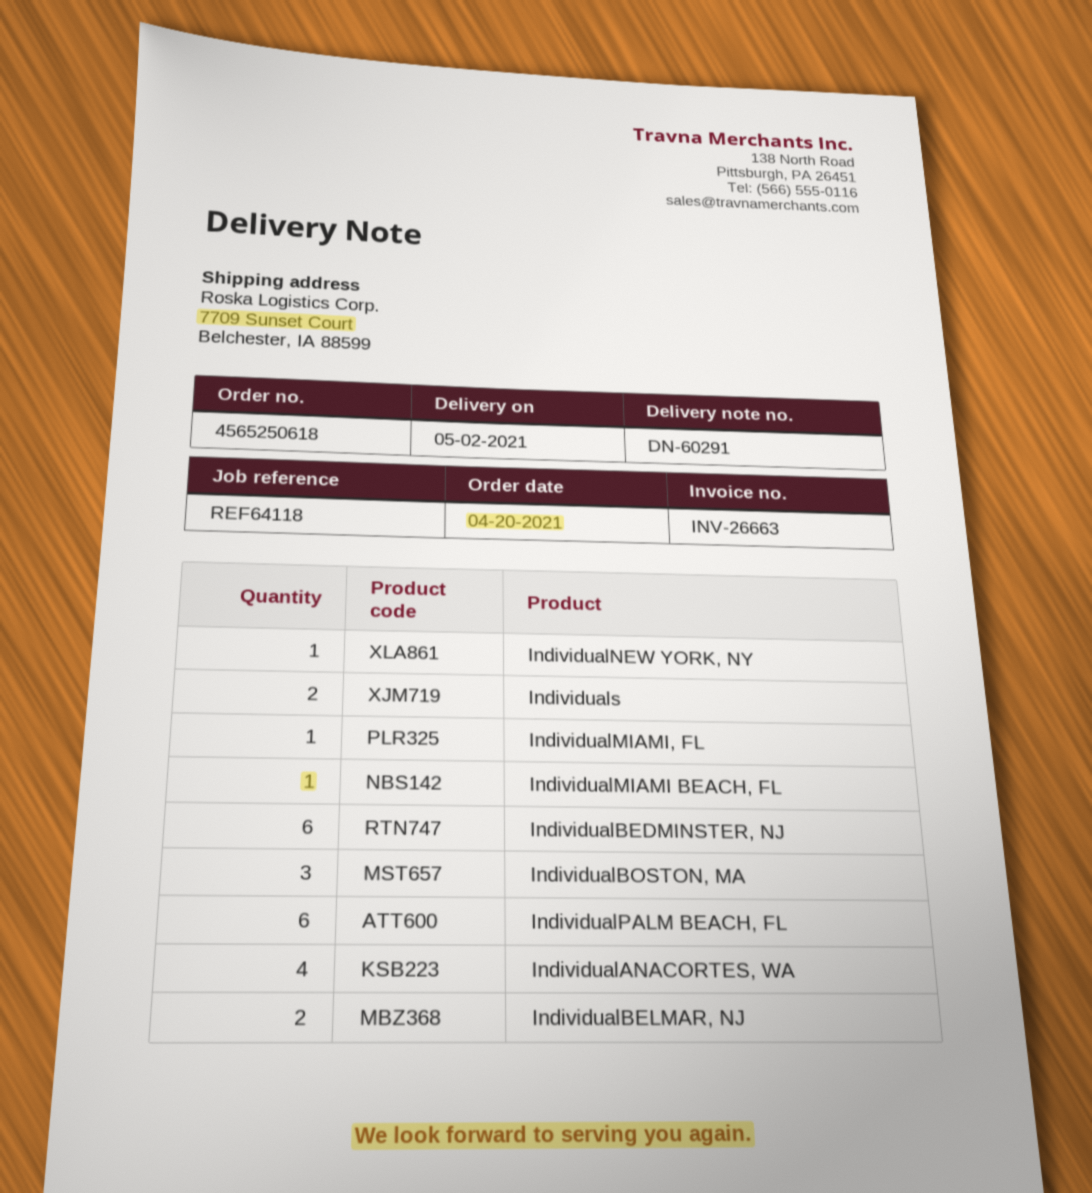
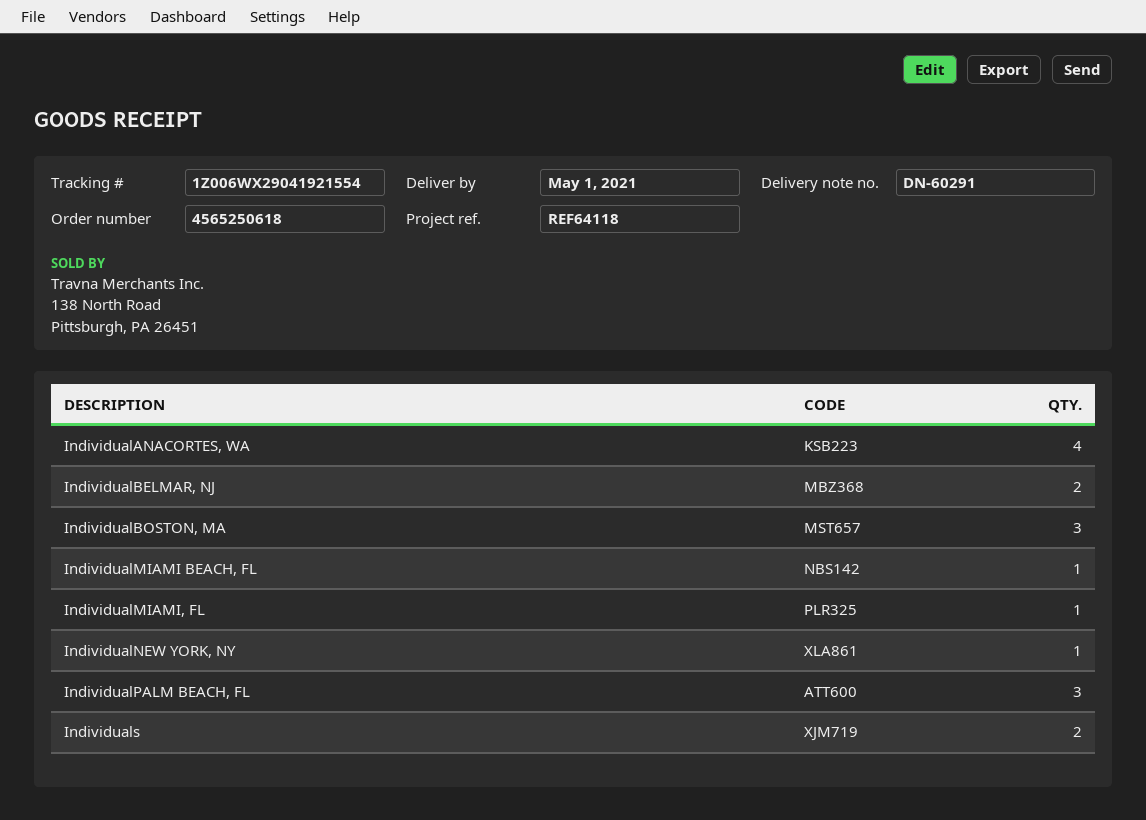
delivery date: 2021-05-02 -> 2021-05-01
IndividualBEDMINSTER, NJ: 6 -> none
IndividualPALM BEACH, FL: 6 -> 3

